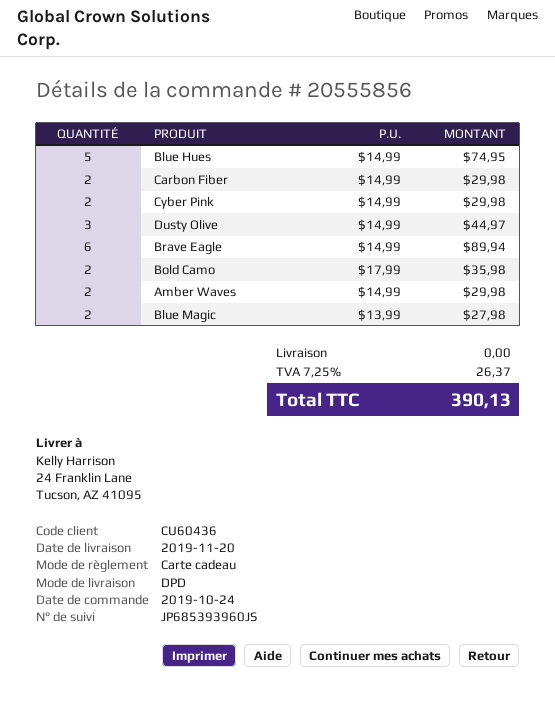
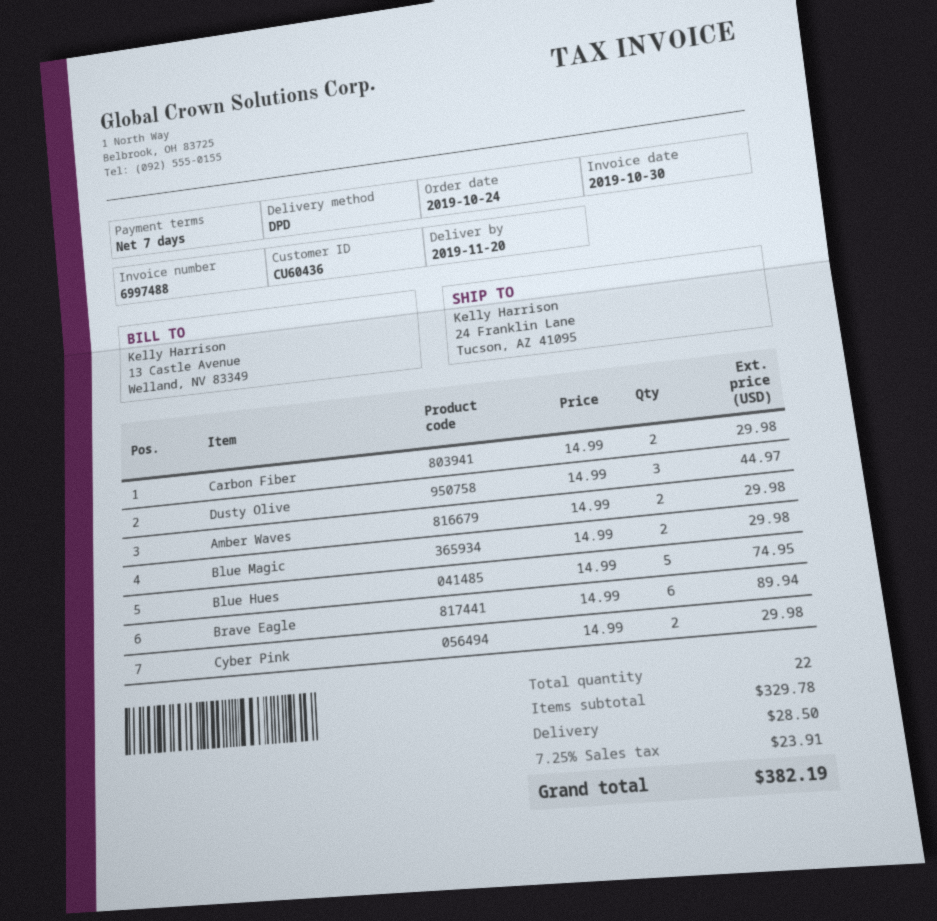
Bold Camo: 2 x 17.99 = 35.98 -> none
Blue Magic: 2 x 13.99 = 27.98 -> 2 x 14.99 = 29.98
shipping: 0.00 -> 28.50
tax: 7.25% = 26.37 -> 7.25% = 23.91
total: 390.13 -> 382.19

